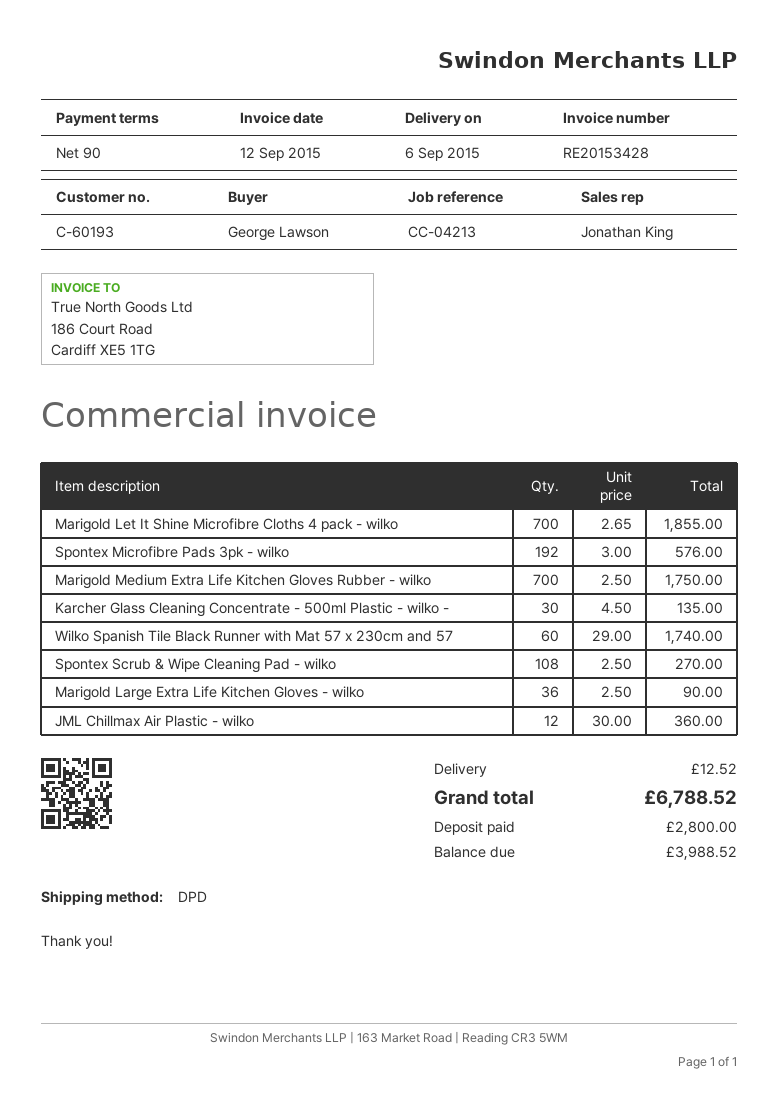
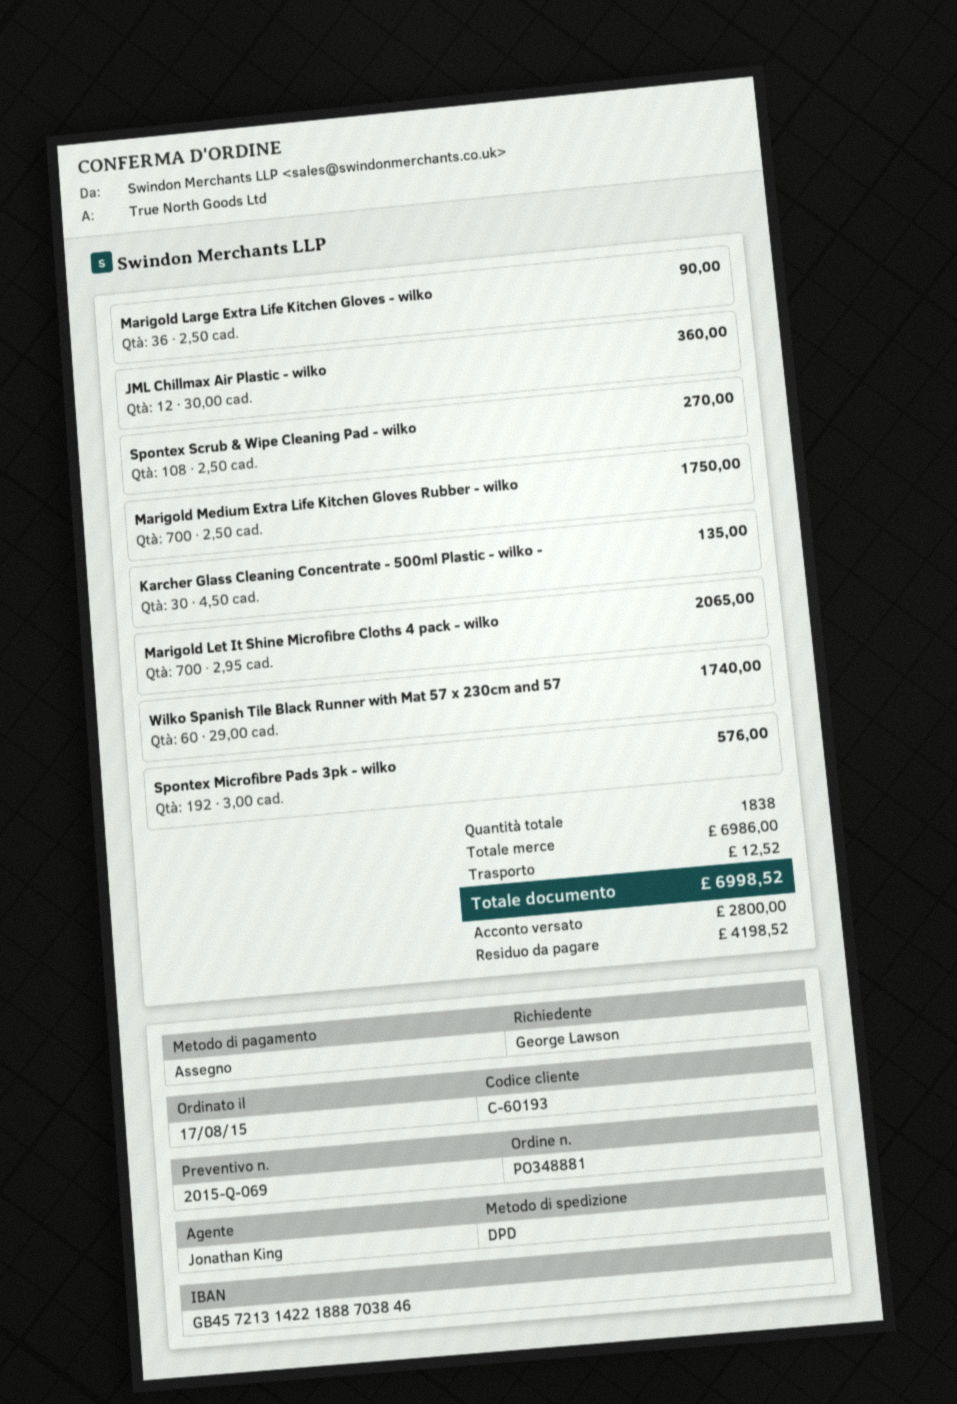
Marigold Let It Shine Microfibre Cloths 4 pack - wilko: 700 x 2.65 = 1855.00 -> 700 x 2.95 = 2065.00
total: 6788.52 -> 6998.52
balance: 3988.52 -> 4198.52

